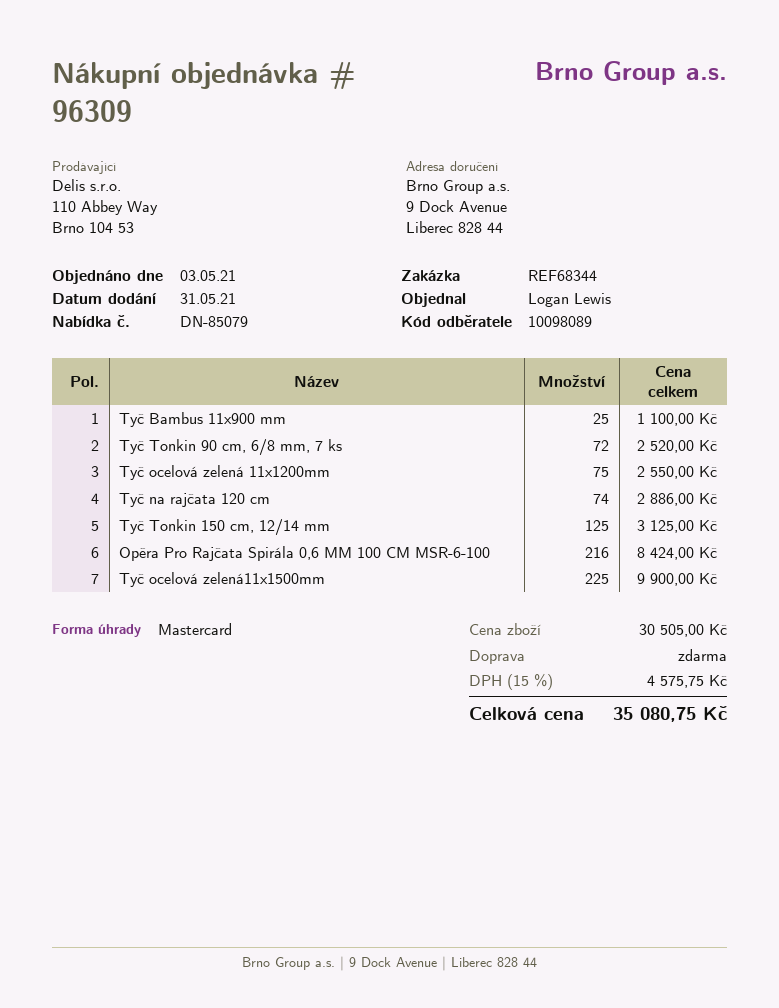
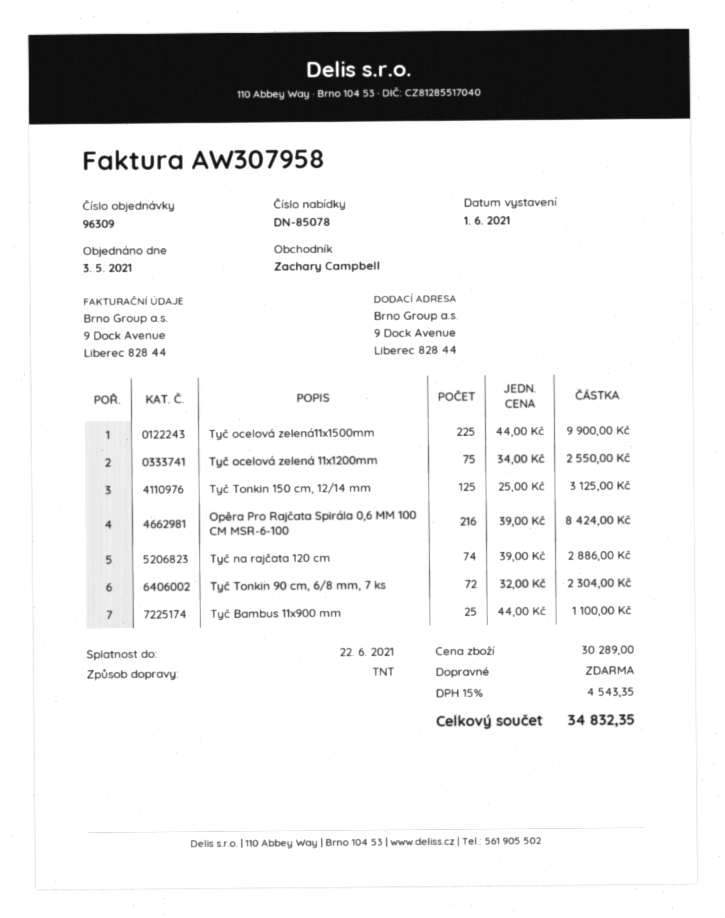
quote number: DN-85079 -> DN-85078
Tyč Tonkin 90 cm, 6/8 mm, 7 ks: 72 for 2520.00 -> 72 for 2304.00
subtotal: 30505.00 -> 30289.00
tax: 15% = 4575.75 -> 15% = 4543.35
total: 35080.75 -> 34832.35

